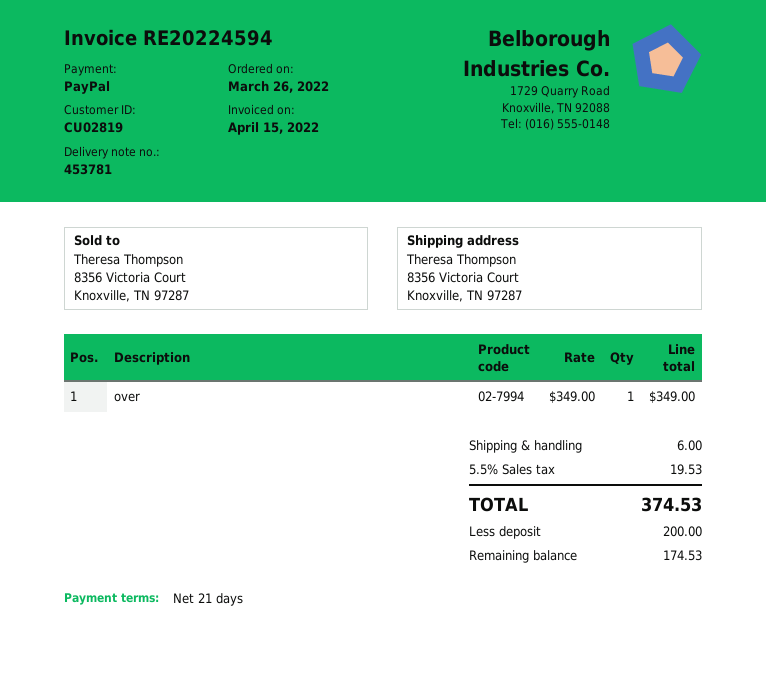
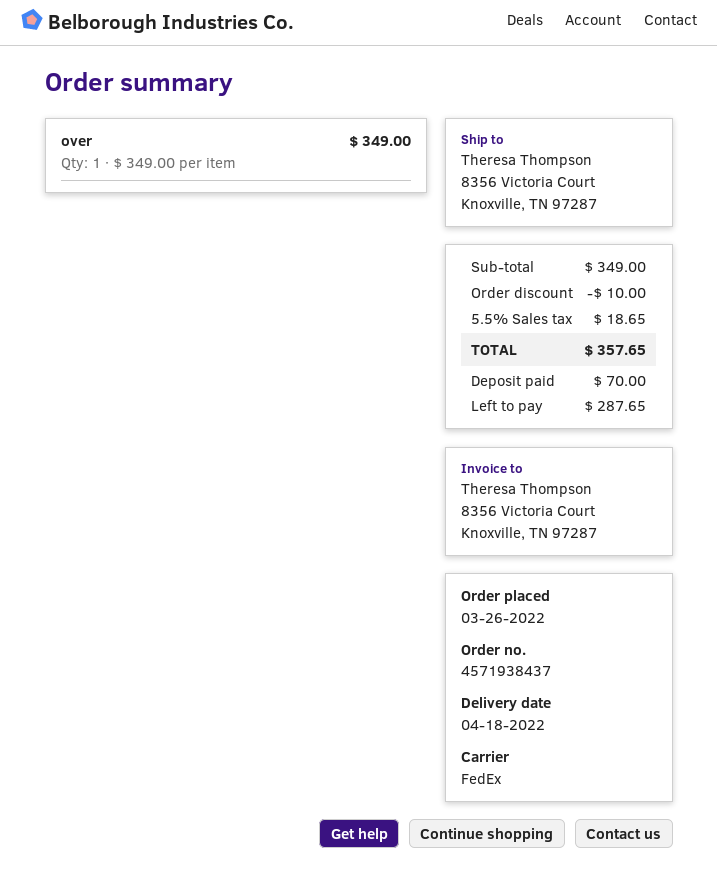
discount: none -> 10.00
shipping: 6.00 -> none
tax: 5.5% = 19.53 -> 5.5% = 18.65
total: 374.53 -> 357.65
deposit: 200.00 -> 70.00
balance: 174.53 -> 287.65

